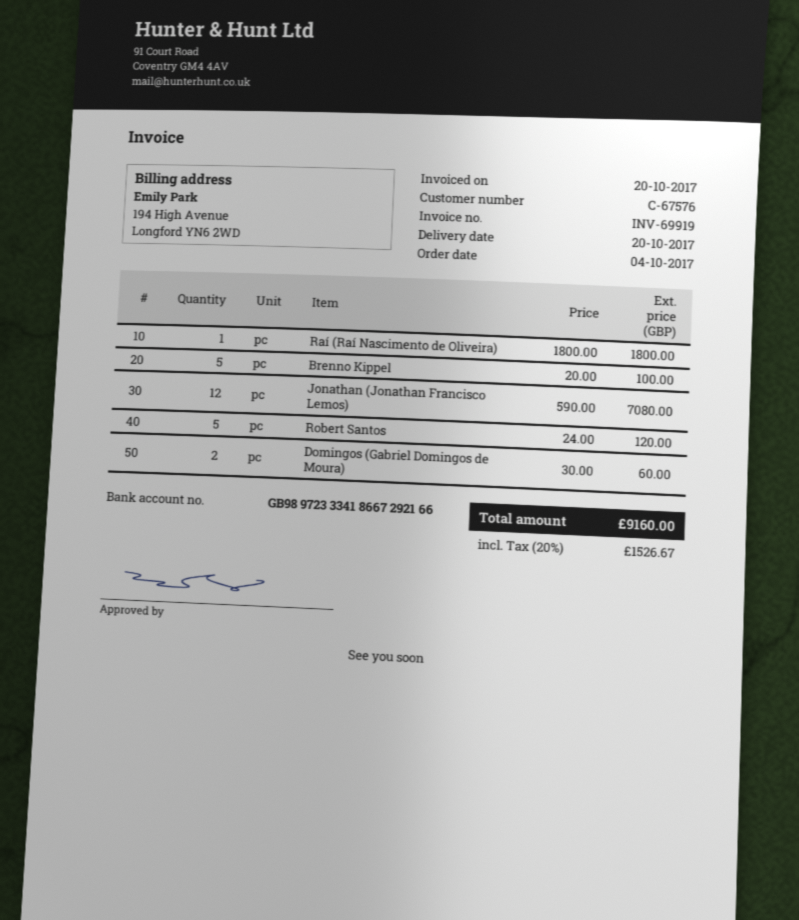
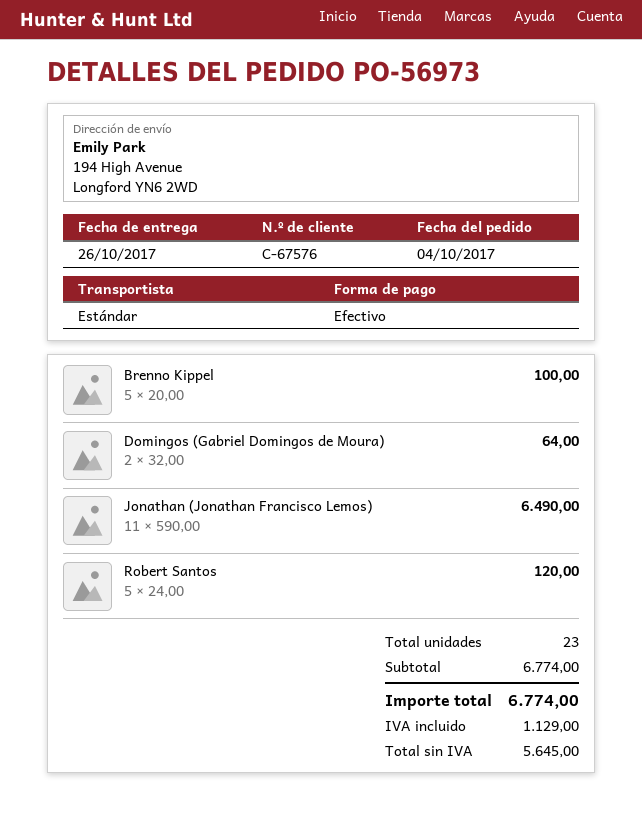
delivery date: 2017-10-20 -> 2017-10-26
Raí (Raí Nascimento de Oliveira): 1 x 1800.00 = 1800.00 -> none
Jonathan (Jonathan Francisco Lemos): 12 x 590.00 = 7080.00 -> 11 x 590.00 = 6490.00
Domingos (Gabriel Domingos de Moura): 2 x 30.00 = 60.00 -> 2 x 32.00 = 64.00
tax: 1526.67 -> 1129.00
total: 9160.00 -> 6774.00

